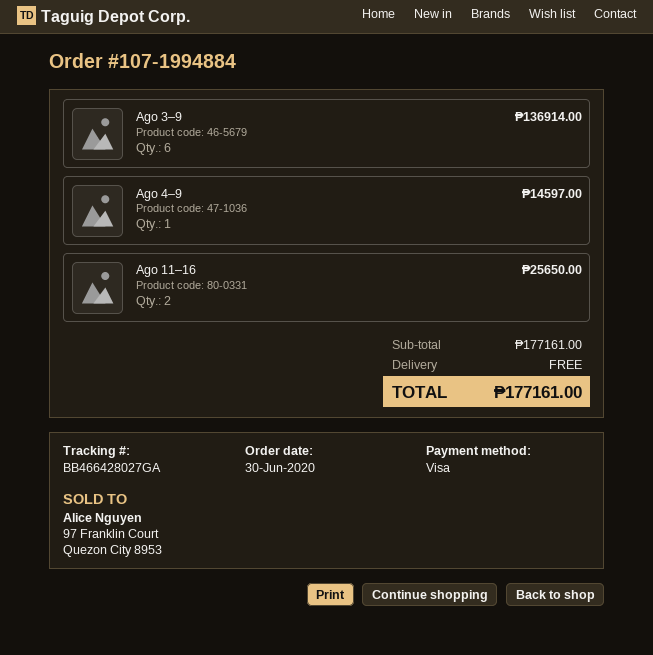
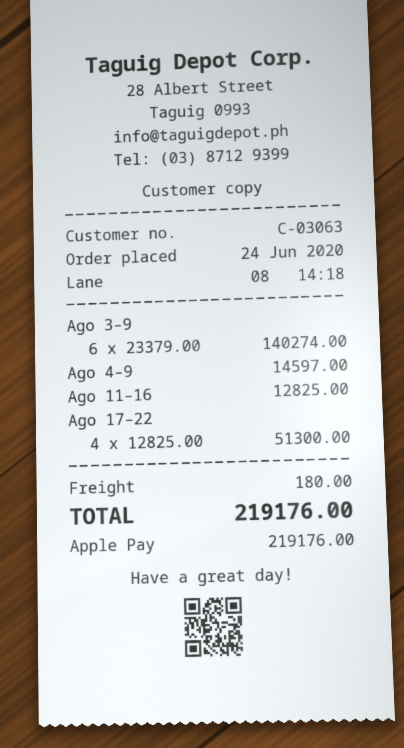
order date: 2020-06-30 -> 2020-06-24
payment method: Visa -> Apple Pay
Ago 3–9: 6 for 136914.00 -> 6 for 140274.00
Ago 11–16: 2 for 25650.00 -> 1 for 12825.00
Ago 17–22: none -> 4 for 51300.00
shipping: 0.00 -> 180.00
total: 177161.00 -> 219176.00

